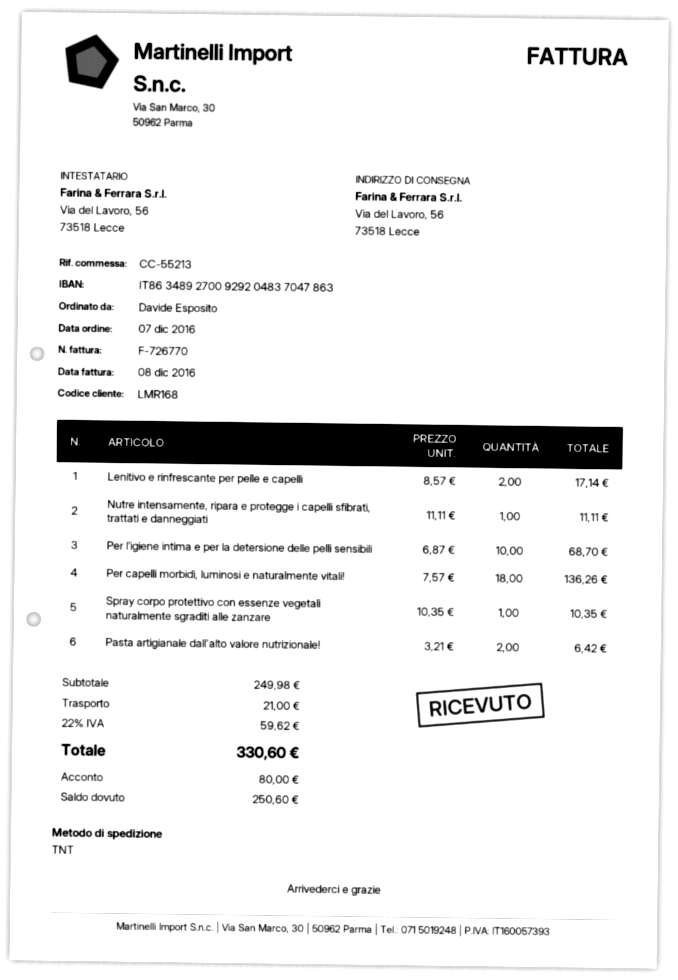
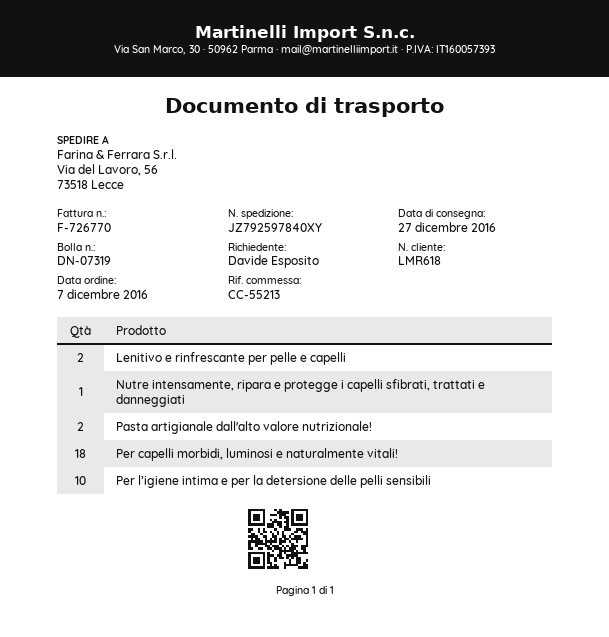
customer number: LMR168 -> LMR618
Spray corpo protettivo con essenze vegetali naturalmente sgraditi alle zanzare: 1 -> none

